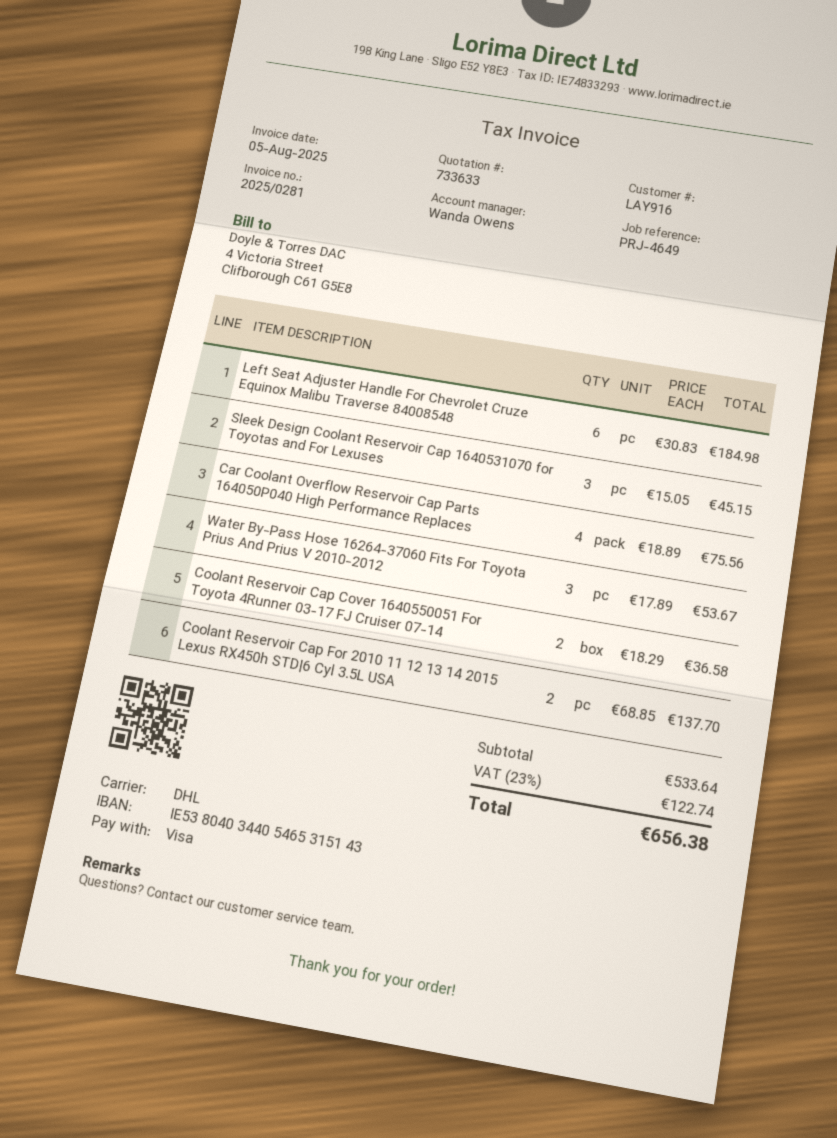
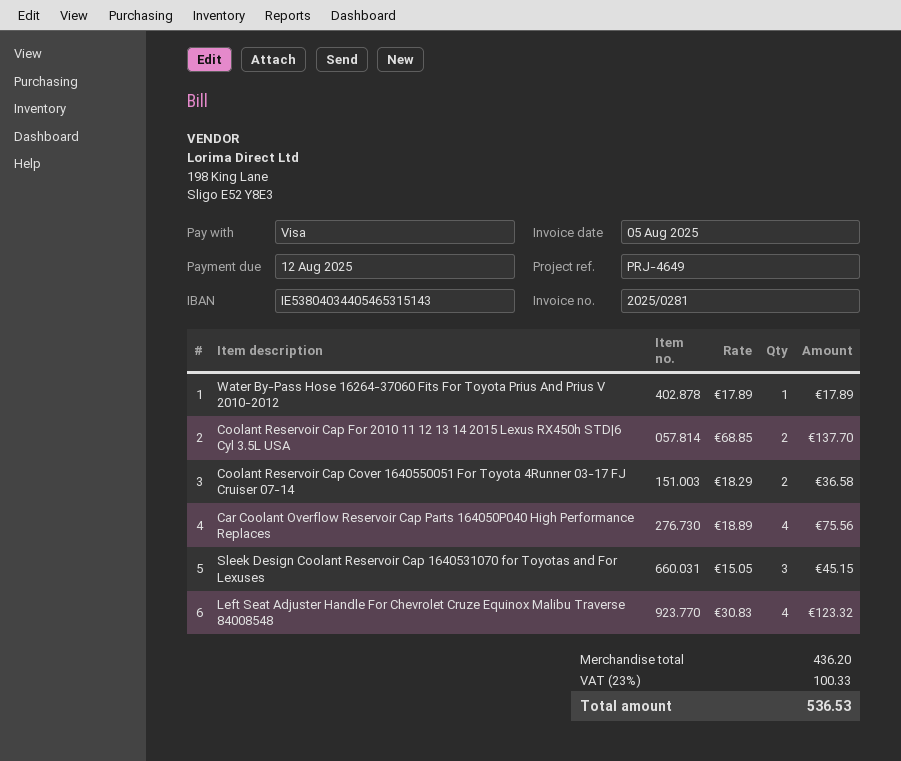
Left Seat Adjuster Handle For Chevrolet Cruze Equinox Malibu Traverse 84008548: 6 x 30.83 = 184.98 -> 4 x 30.83 = 123.32
Water By-Pass Hose 16264-37060 Fits For Toyota Prius And Prius V 2010-2012: 3 x 17.89 = 53.67 -> 1 x 17.89 = 17.89
subtotal: 533.64 -> 436.20
tax: 23% = 122.74 -> 23% = 100.33
total: 656.38 -> 536.53

